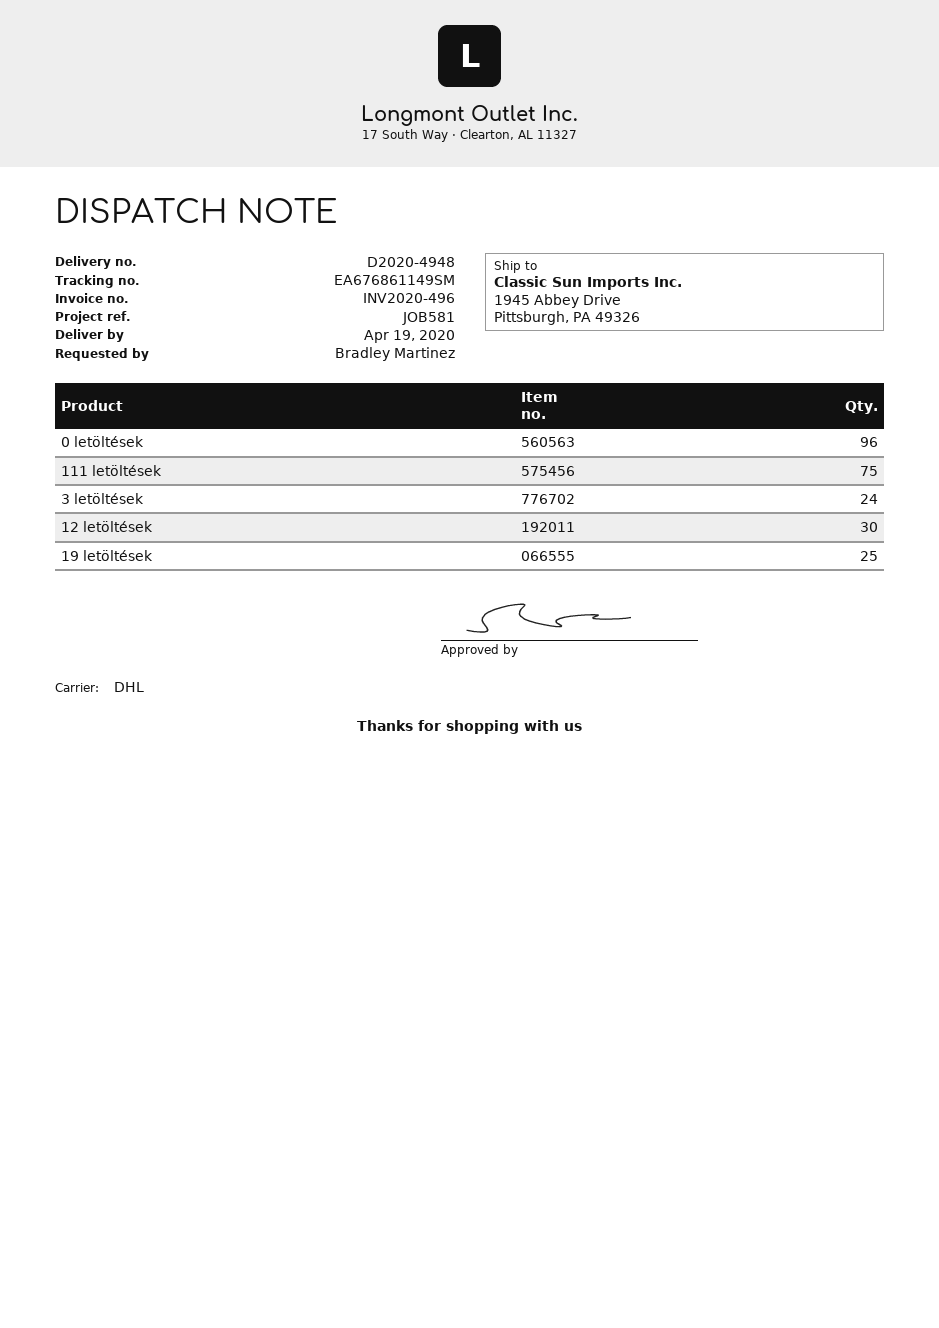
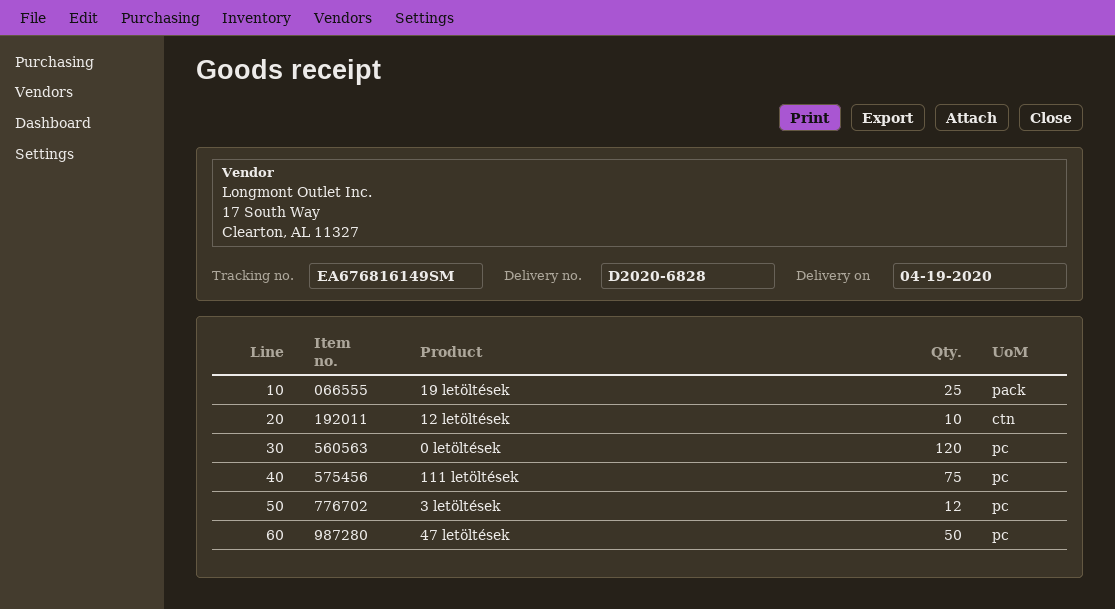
delivery note number: D2020-4948 -> D2020-6828
tracking number: EA676861149SM -> EA676816149SM
0 letöltések: 96 -> 120
3 letöltések: 24 -> 12
12 letöltések: 30 -> 10
47 letöltések: none -> 50

